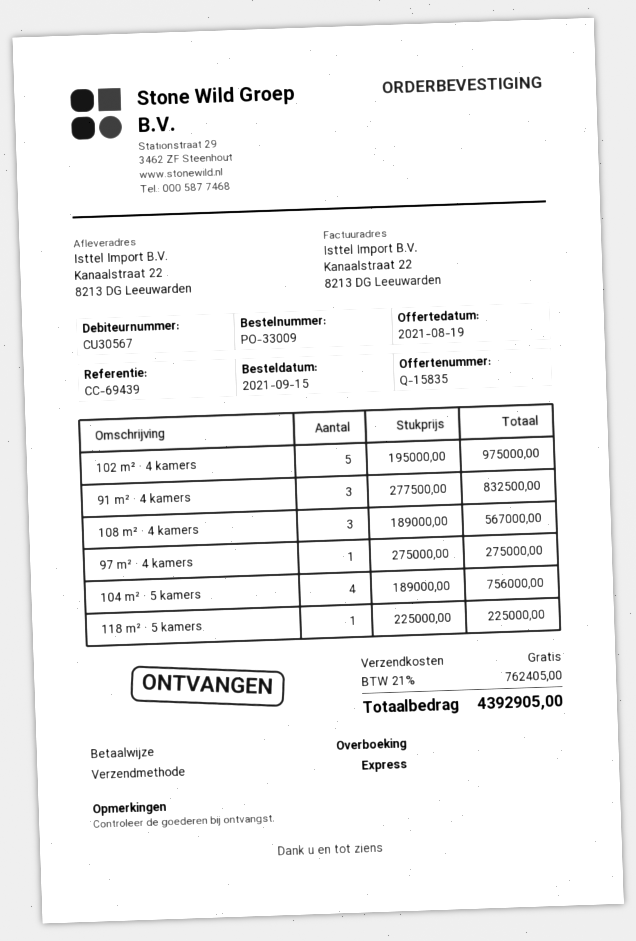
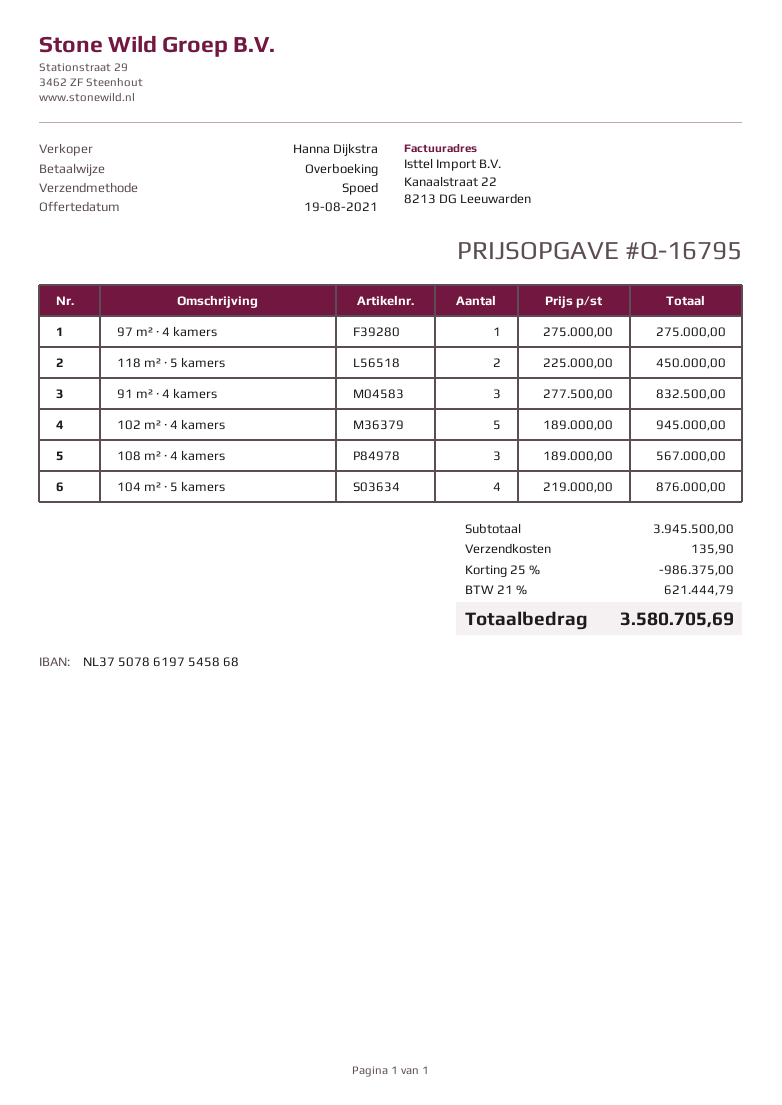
quote number: Q-15835 -> Q-16795
102 m² · 4 kamers: 5 x 195000.00 = 975000.00 -> 5 x 189000.00 = 945000.00
104 m² · 5 kamers: 4 x 189000.00 = 756000.00 -> 4 x 219000.00 = 876000.00
118 m² · 5 kamers: 1 x 225000.00 = 225000.00 -> 2 x 225000.00 = 450000.00
discount: none -> 25% = 986375.00
shipping: 0.00 -> 135.90
tax: 21% = 762405.00 -> 21% = 621444.79
total: 4392905.00 -> 3580705.69

